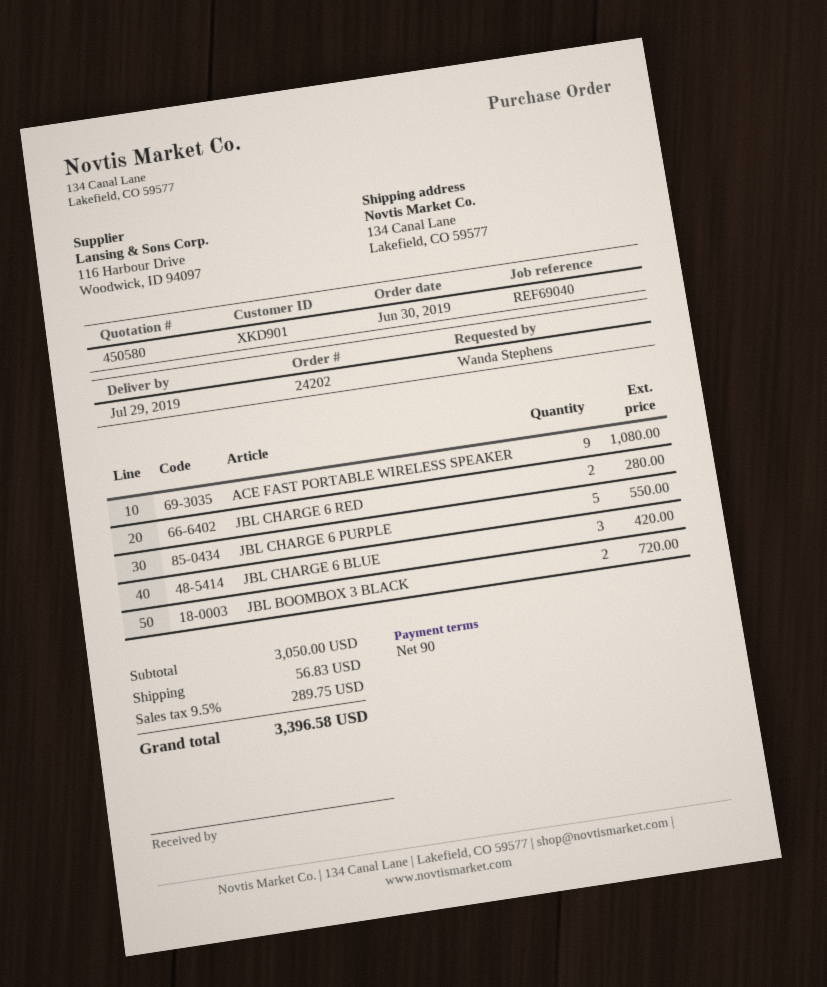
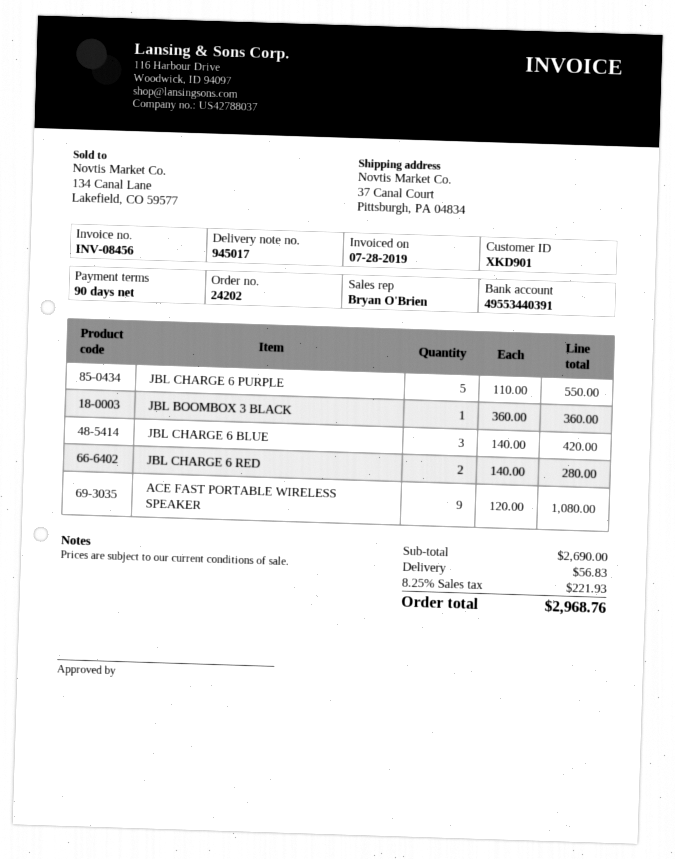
ship to: 134 Canal Lane, Lakefield, CO 59577 -> 37 Canal Court, Pittsburgh, PA 04834
JBL BOOMBOX 3 BLACK: 2 for 720.00 -> 1 for 360.00
subtotal: 3050.00 -> 2690.00
tax: 9.5% = 289.75 -> 8.25% = 221.93
total: 3396.58 -> 2968.76

